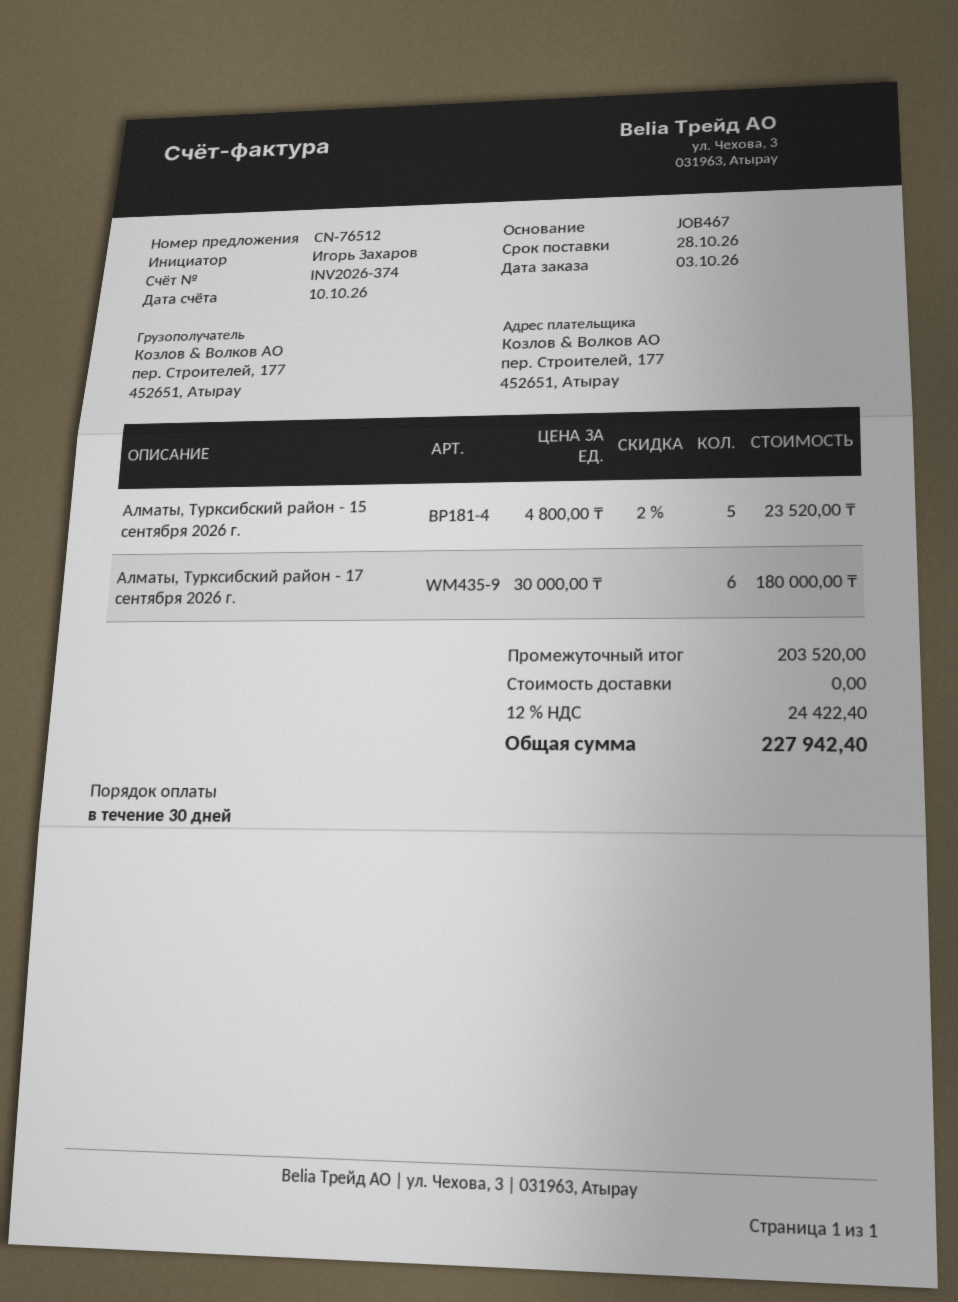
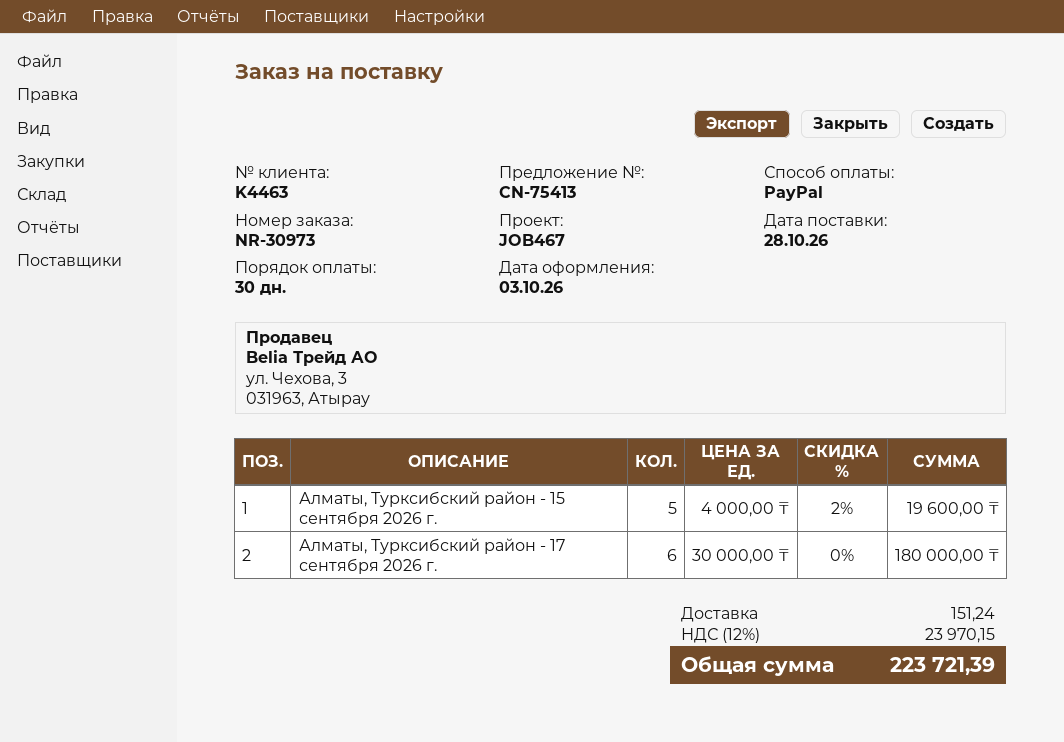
quote number: CN-76512 -> CN-75413
Алматы, Турксибский район - 15 сентября 2026 г.: 5 x 4800.00 - 2% = 23520.00 -> 5 x 4000.00 - 2% = 19600.00
shipping: 0.00 -> 151.24
tax: 12% = 24422.40 -> 12% = 23970.15
total: 227942.40 -> 223721.39

